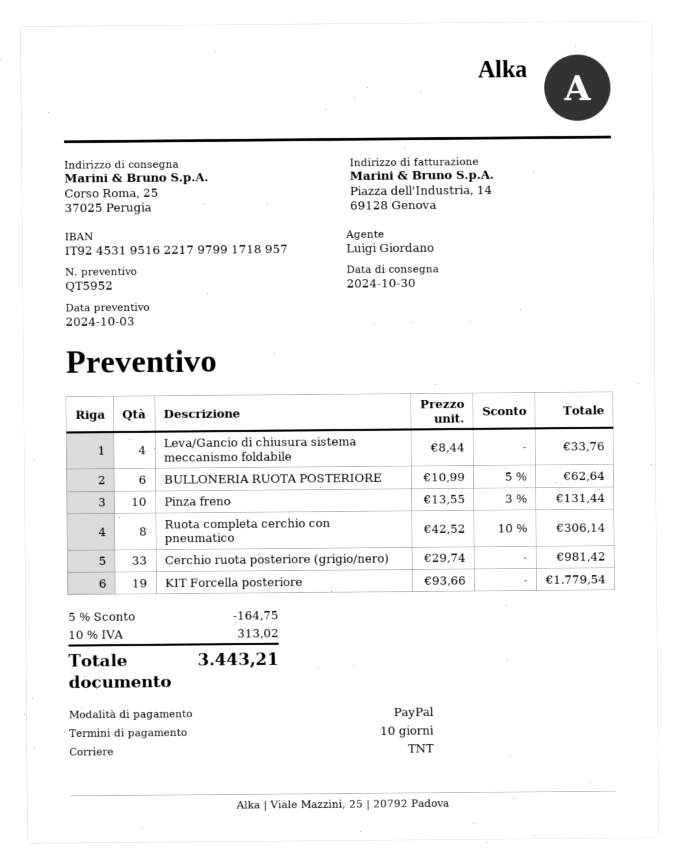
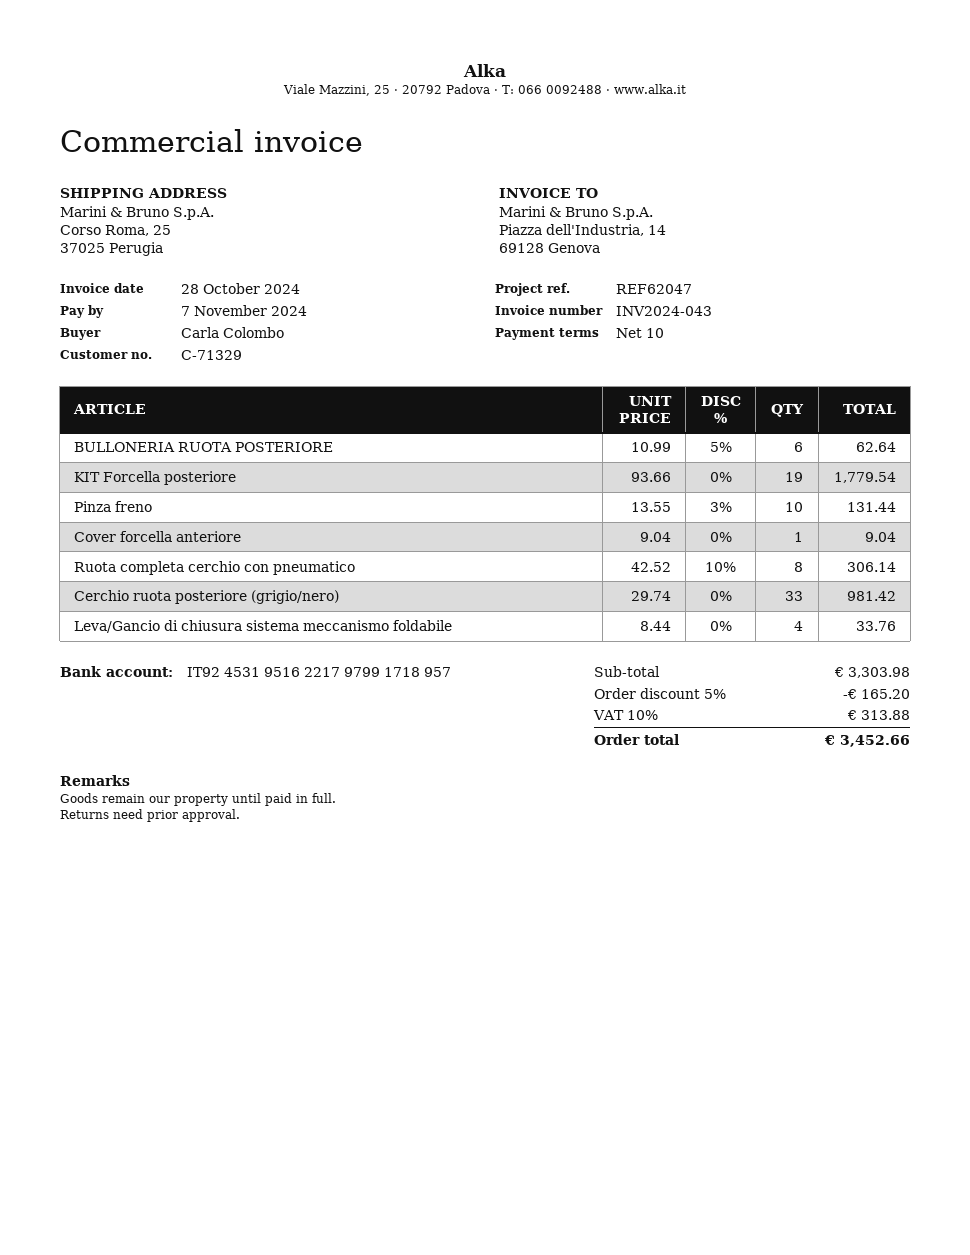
Cover forcella anteriore: none -> 1 x 9.04 = 9.04
discount: 5% = 164.75 -> 5% = 165.20
tax: 10% = 313.02 -> 10% = 313.88
total: 3443.21 -> 3452.66

